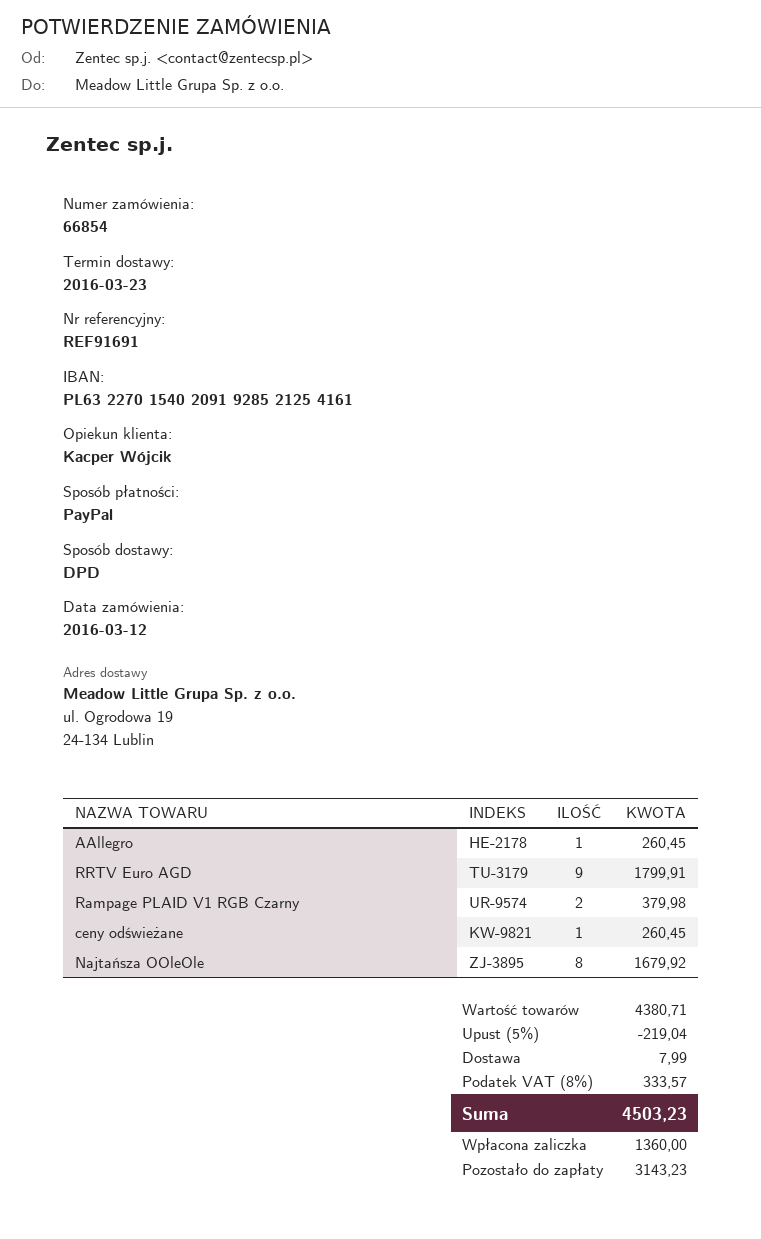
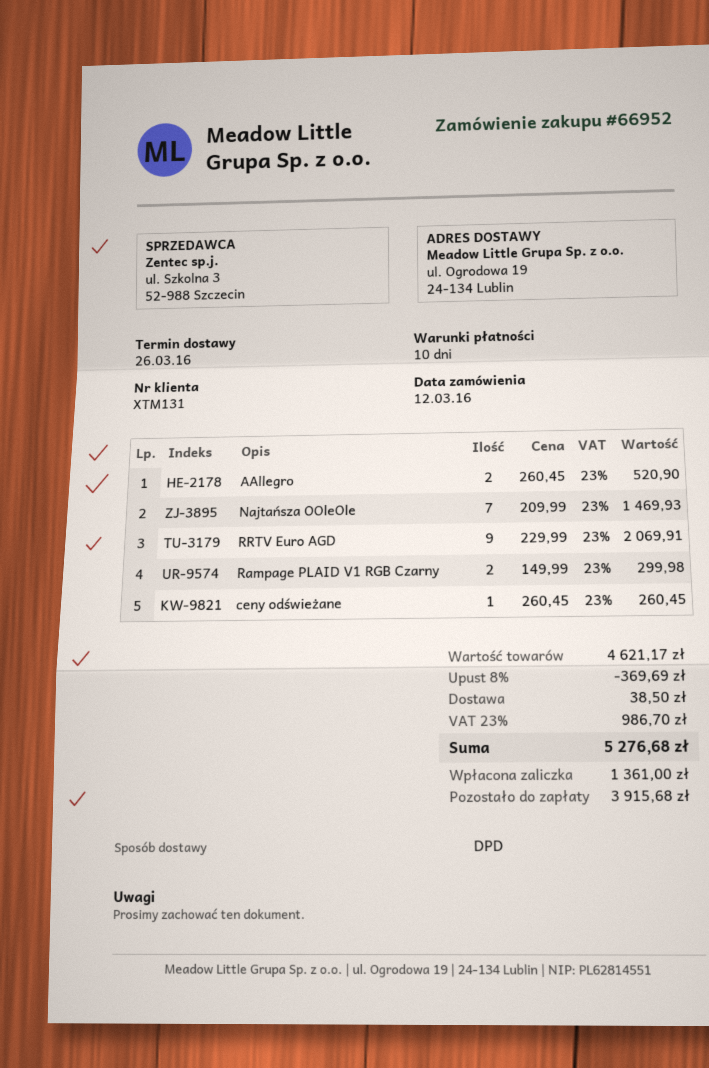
order number: 66854 -> 66952
delivery date: 2016-03-23 -> 2016-03-26
AAllegro: 1 for 260.45 -> 2 for 520.90
RRTV Euro AGD: 9 for 1799.91 -> 9 for 2069.91
Rampage PLAID V1 RGB Czarny: 2 for 379.98 -> 2 for 299.98
Najtańsza OOleOle: 8 for 1679.92 -> 7 for 1469.93
subtotal: 4380.71 -> 4621.17
discount: 5% = 219.04 -> 8% = 369.69
shipping: 7.99 -> 38.50
tax: 8% = 333.57 -> 23% = 986.70
total: 4503.23 -> 5276.68
deposit: 1360.00 -> 1361.00
balance: 3143.23 -> 3915.68

